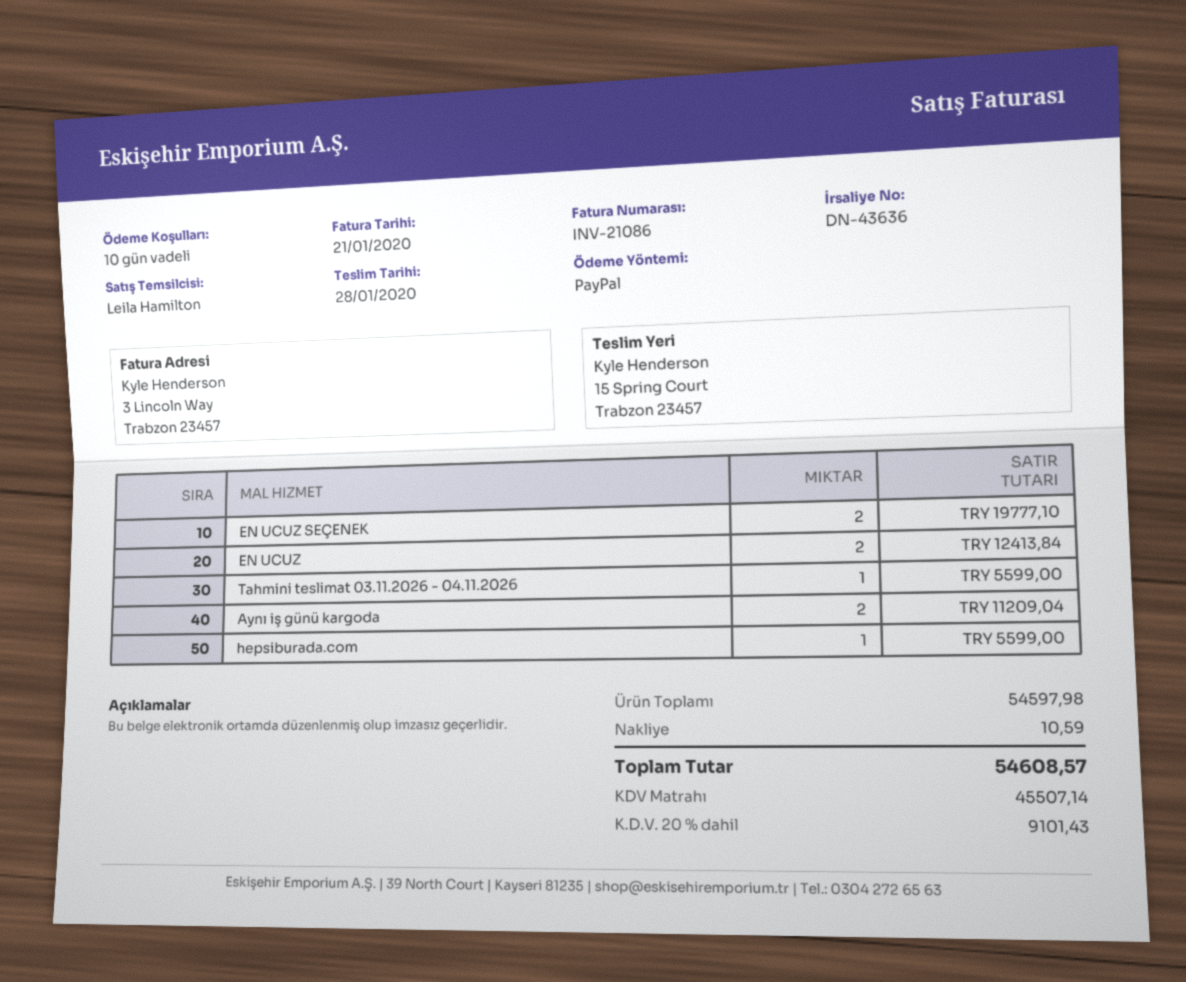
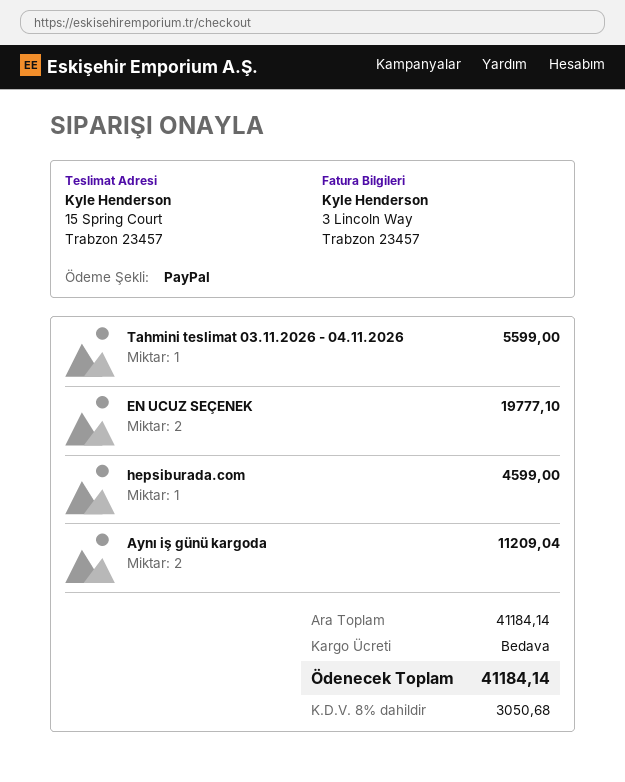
EN UCUZ: 2 for 12413.84 -> none
hepsiburada.com: 1 for 5599.00 -> 1 for 4599.00
subtotal: 54597.98 -> 41184.14
shipping: 10.59 -> 0.00
tax: 20% = 9101.43 -> 8% = 3050.68
total: 54608.57 -> 41184.14

